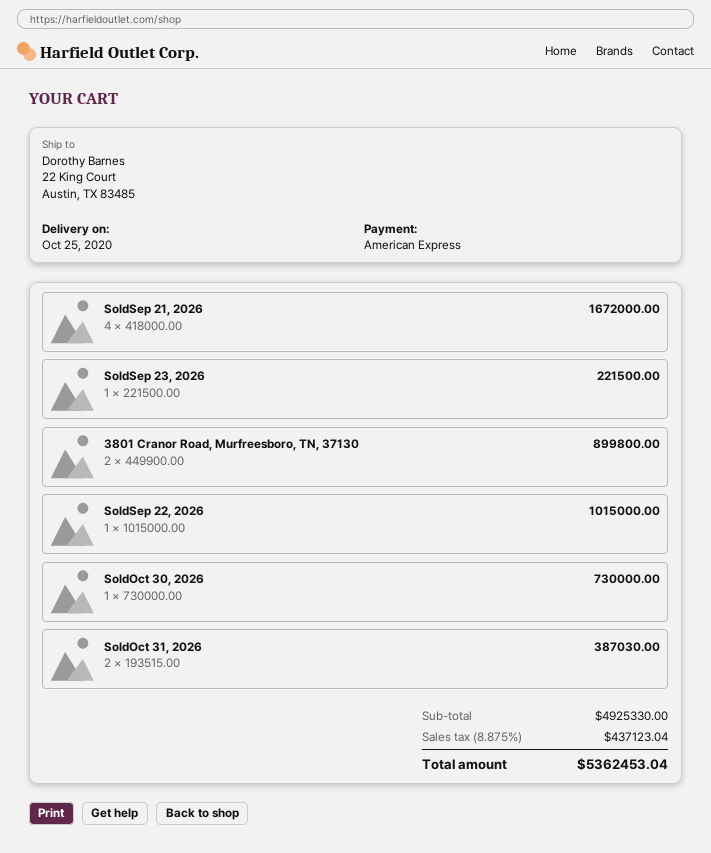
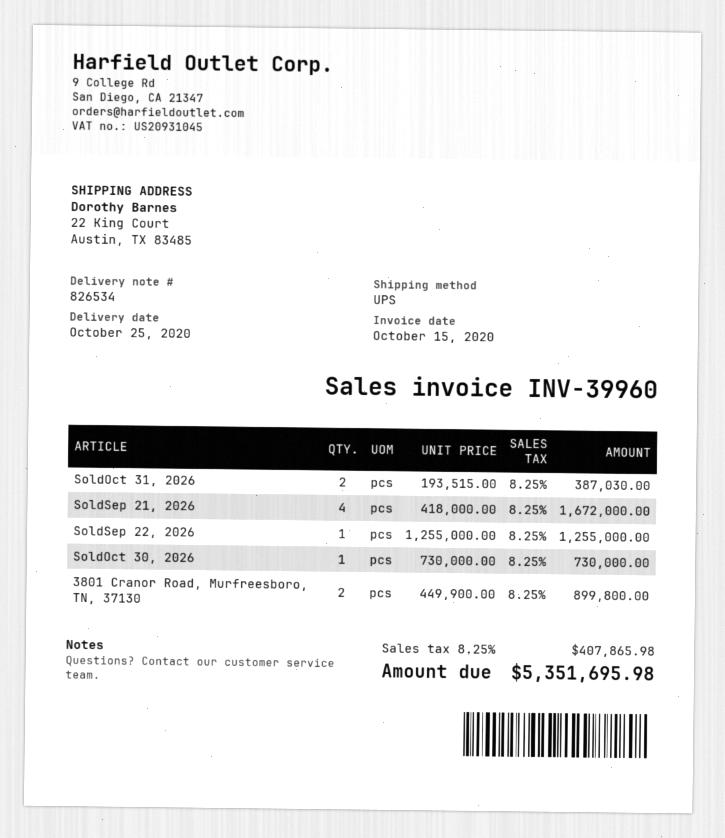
SoldSep 23, 2026: 1 x 221500.00 = 221500.00 -> none
SoldSep 22, 2026: 1 x 1015000.00 = 1015000.00 -> 1 x 1255000.00 = 1255000.00
tax: 8.875% = 437123.04 -> 8.25% = 407865.98
total: 5362453.04 -> 5351695.98

